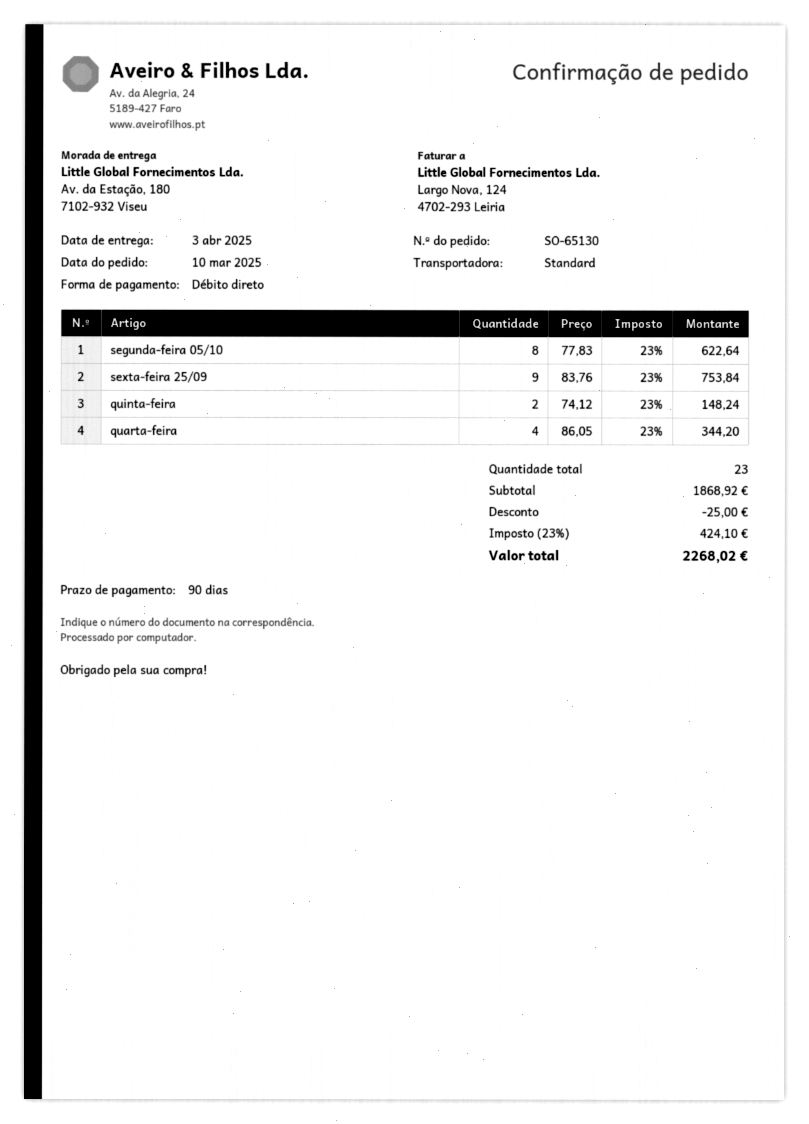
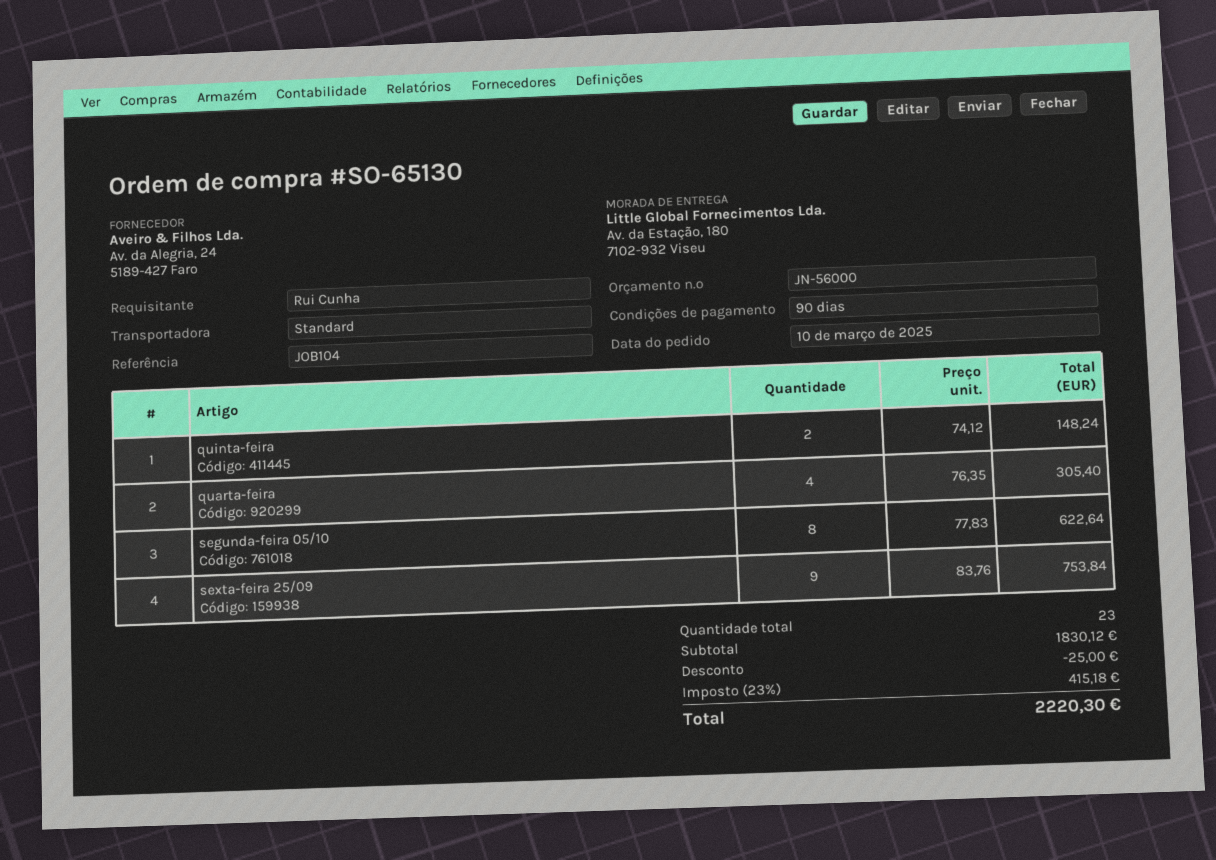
quarta-feira: 4 x 86.05 = 344.20 -> 4 x 76.35 = 305.40
subtotal: 1868.92 -> 1830.12
tax: 23% = 424.10 -> 23% = 415.18
total: 2268.02 -> 2220.30

